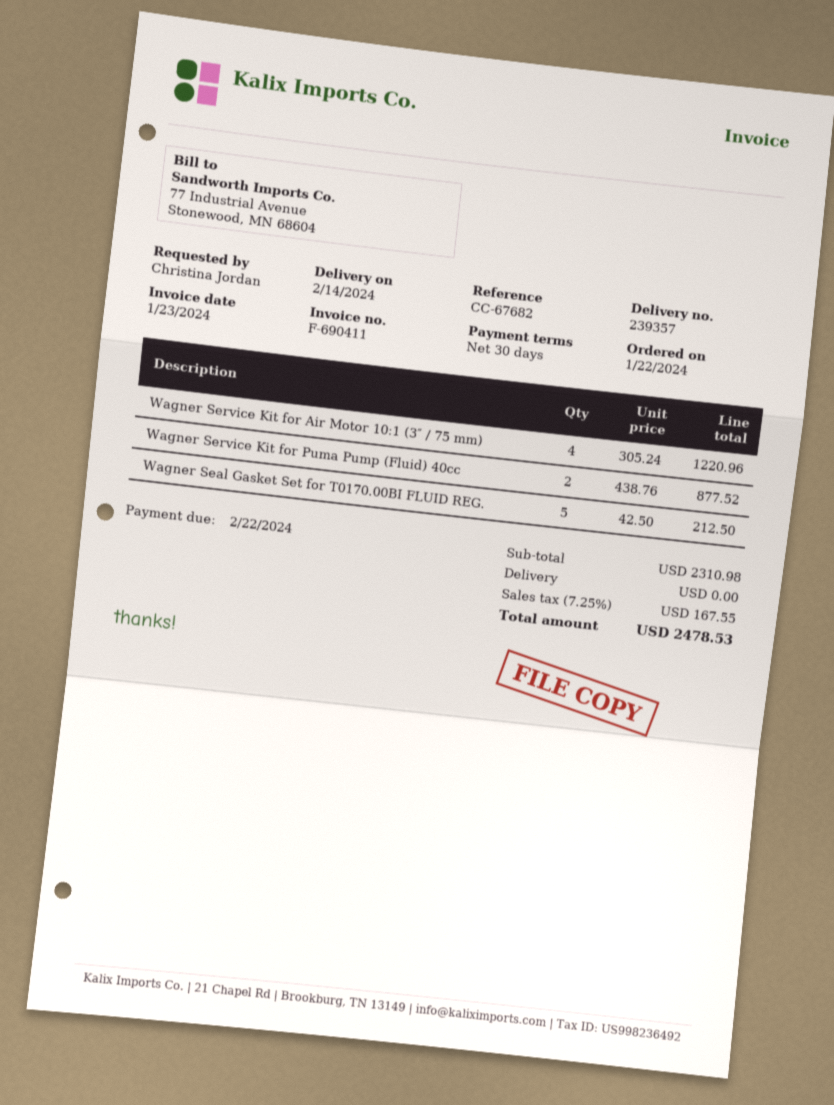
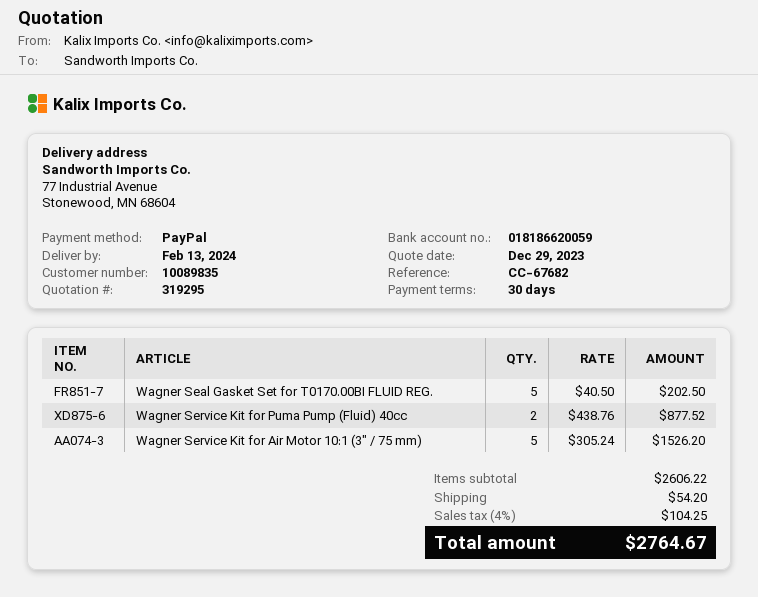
delivery date: 2024-02-14 -> 2024-02-13
Wagner Service Kit for Air Motor 10:1 (3″ / 75 mm): 4 x 305.24 = 1220.96 -> 5 x 305.24 = 1526.20
Wagner Seal Gasket Set for T0170.00BI FLUID REG.: 5 x 42.50 = 212.50 -> 5 x 40.50 = 202.50
subtotal: 2310.98 -> 2606.22
shipping: 0.00 -> 54.20
tax: 7.25% = 167.55 -> 4% = 104.25
total: 2478.53 -> 2764.67

